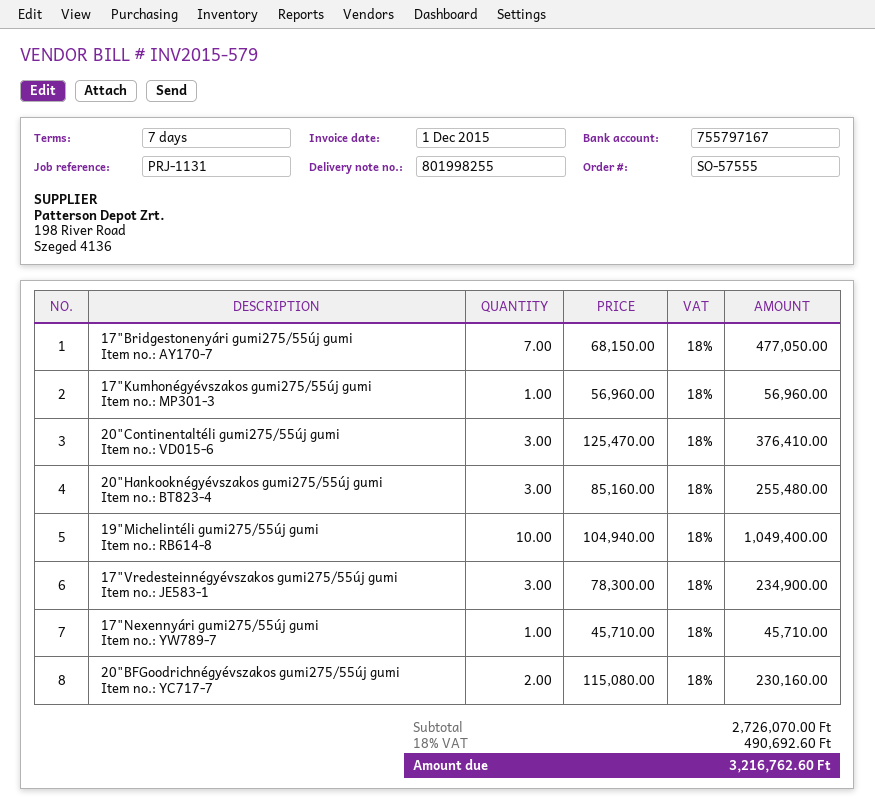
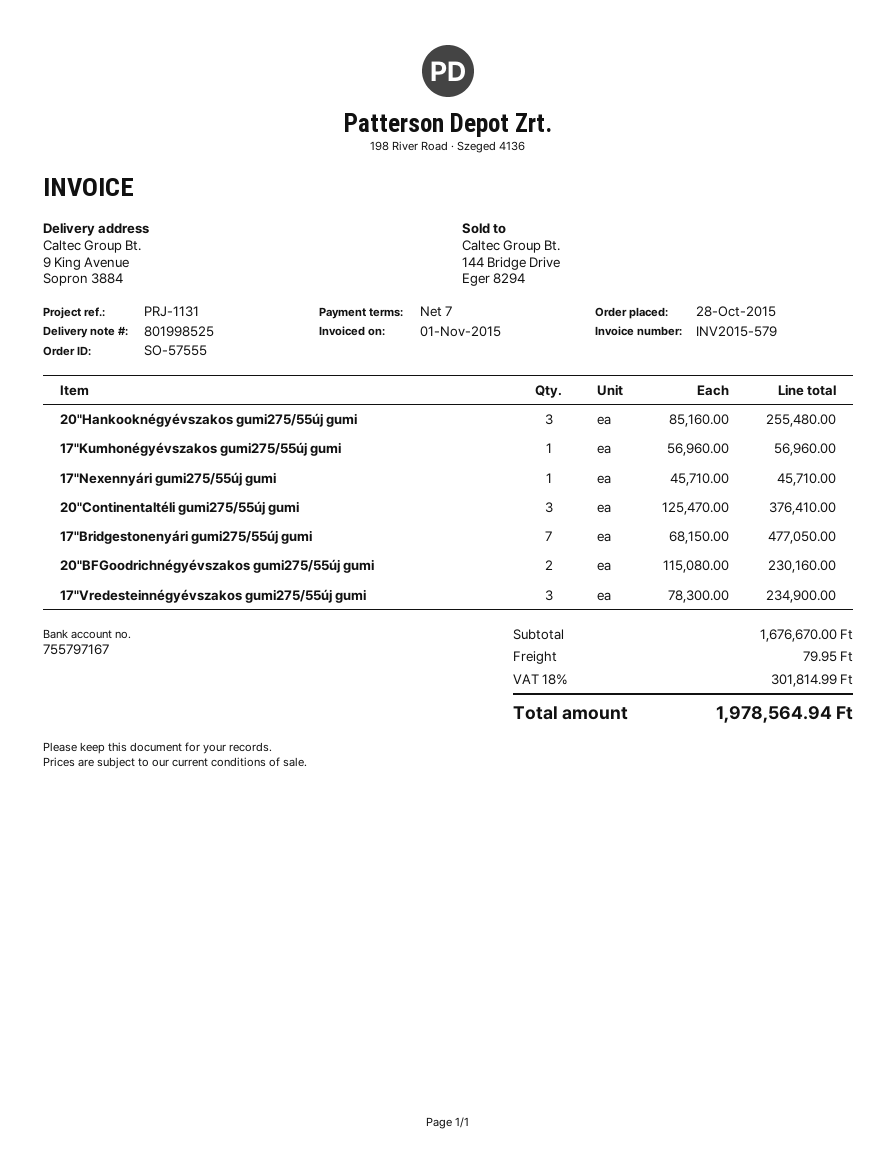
delivery note number: 801998255 -> 801998525
invoice date: 2015-12-01 -> 2015-11-01
19"Michelintéli gumi275/55új gumi: 10 x 104940.00 = 1049400.00 -> none
subtotal: 2726070.00 -> 1676670.00
shipping: none -> 79.95
tax: 18% = 490692.60 -> 18% = 301814.99
total: 3216762.60 -> 1978564.94

